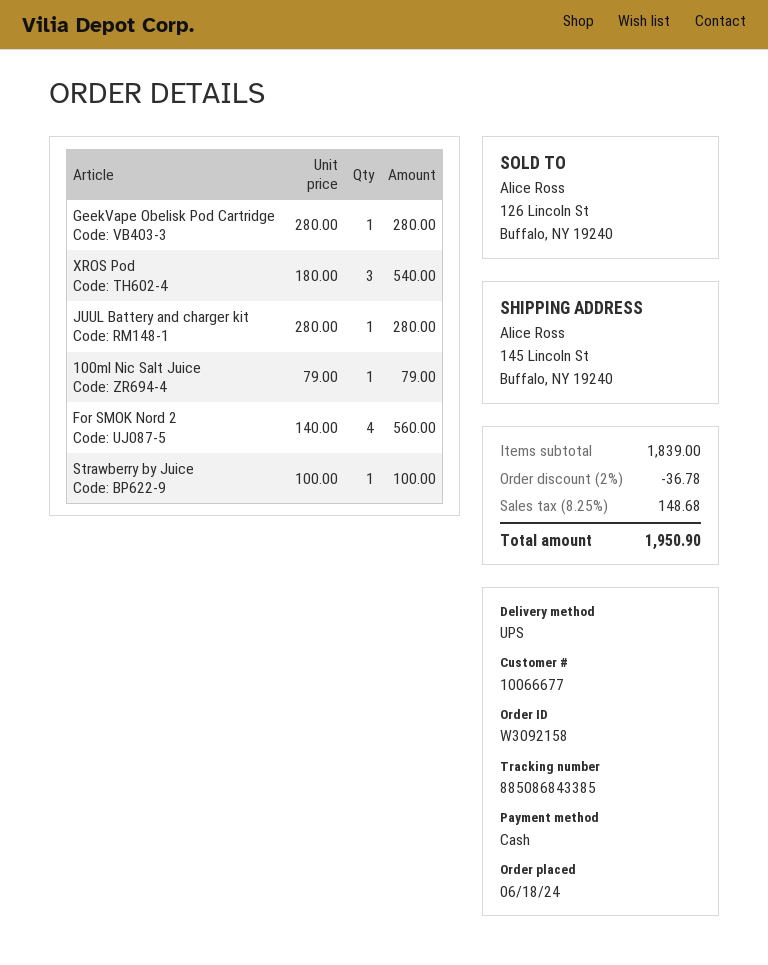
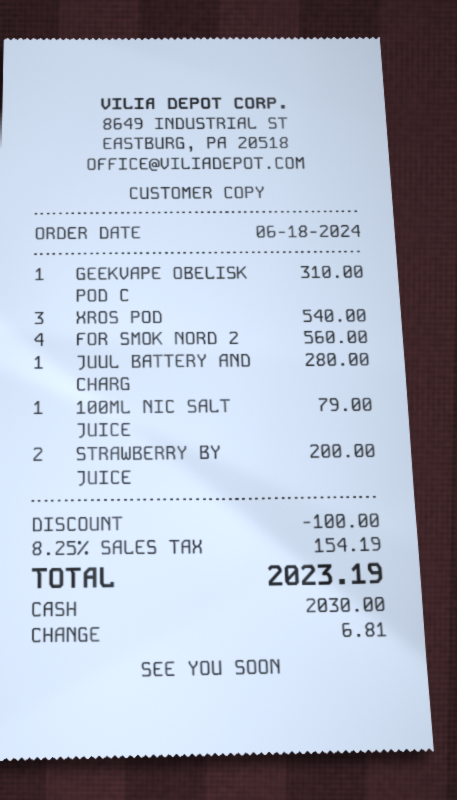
GeekVape Obelisk Pod Cartridge: 1 for 280.00 -> 1 for 310.00
Strawberry by Juice: 1 for 100.00 -> 2 for 200.00
discount: 36.78 -> 100.00
tax: 8.25% = 148.68 -> 8.25% = 154.19
total: 1950.90 -> 2023.19

